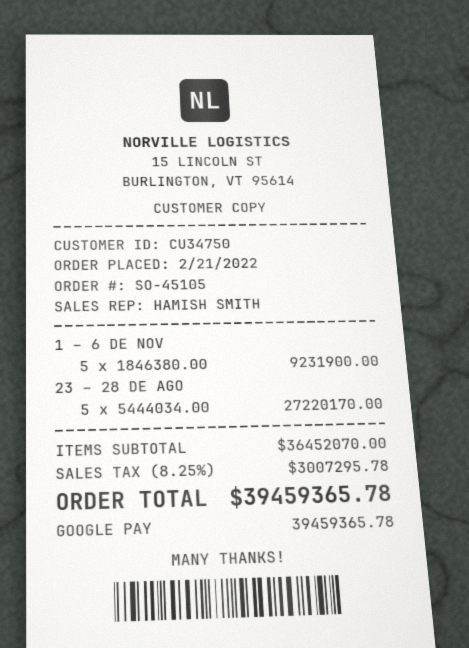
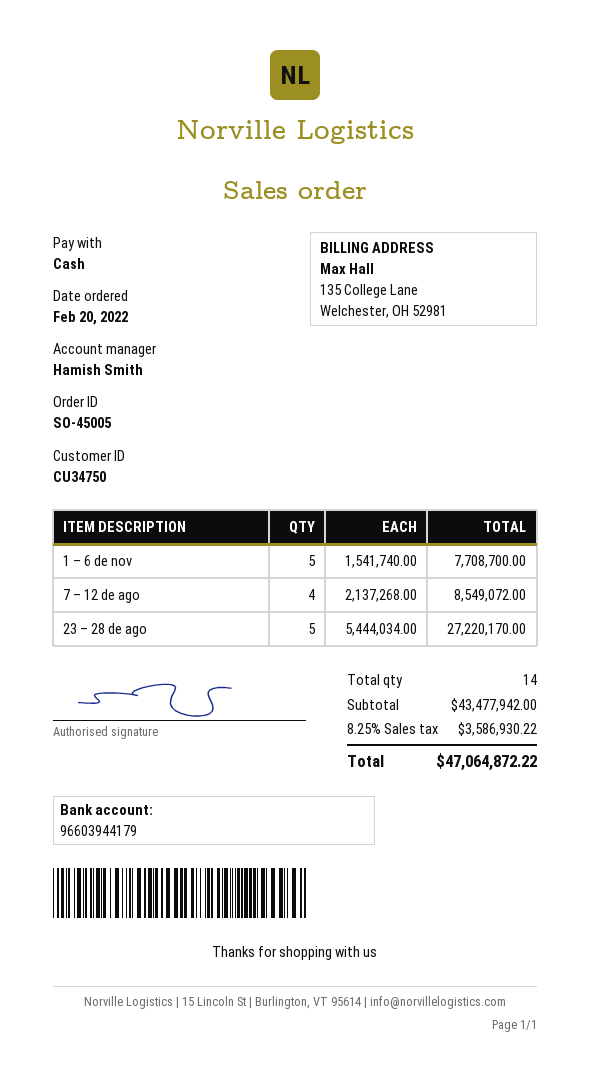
order number: SO-45105 -> SO-45005
order date: 2022-02-21 -> 2022-02-20
payment method: Google Pay -> cash
1 – 6 DE NOV: 5 x 1846380.00 = 9231900.00 -> 5 x 1541740.00 = 7708700.00
7 – 12 de ago: none -> 4 x 2137268.00 = 8549072.00
subtotal: 36452070.00 -> 43477942.00
tax: 8.25% = 3007295.78 -> 8.25% = 3586930.22
total: 39459365.78 -> 47064872.22

